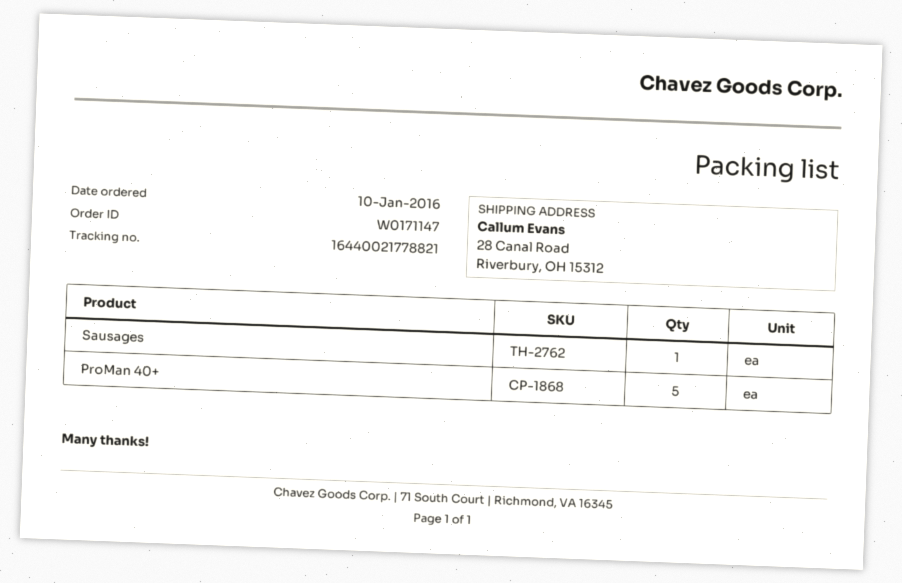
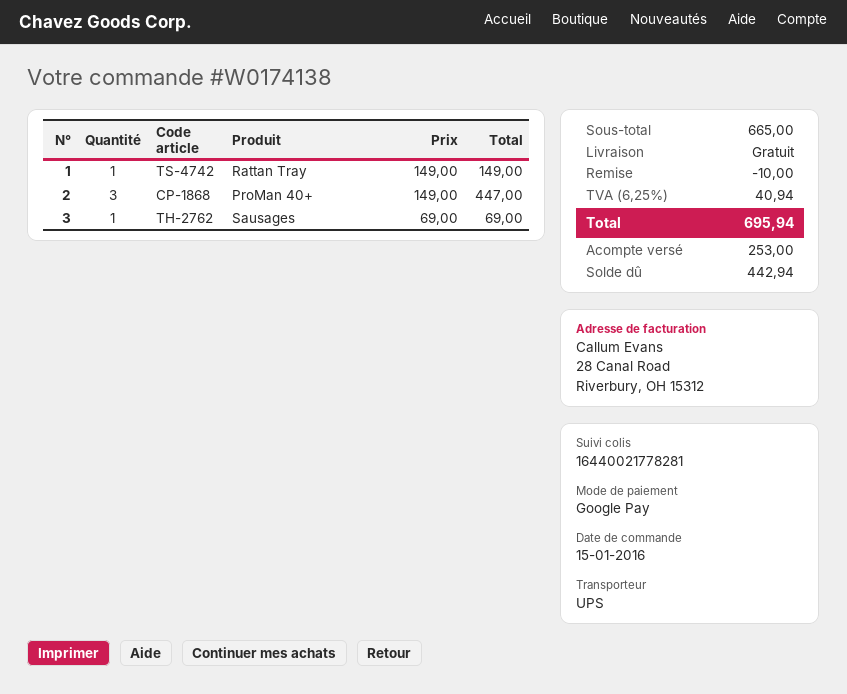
order number: W0171147 -> W0174138
order date: 2016-01-10 -> 2016-01-15
tracking number: 16440021778821 -> 16440021778281
ProMan 40+: 5 -> 3
Rattan Tray: none -> 1

